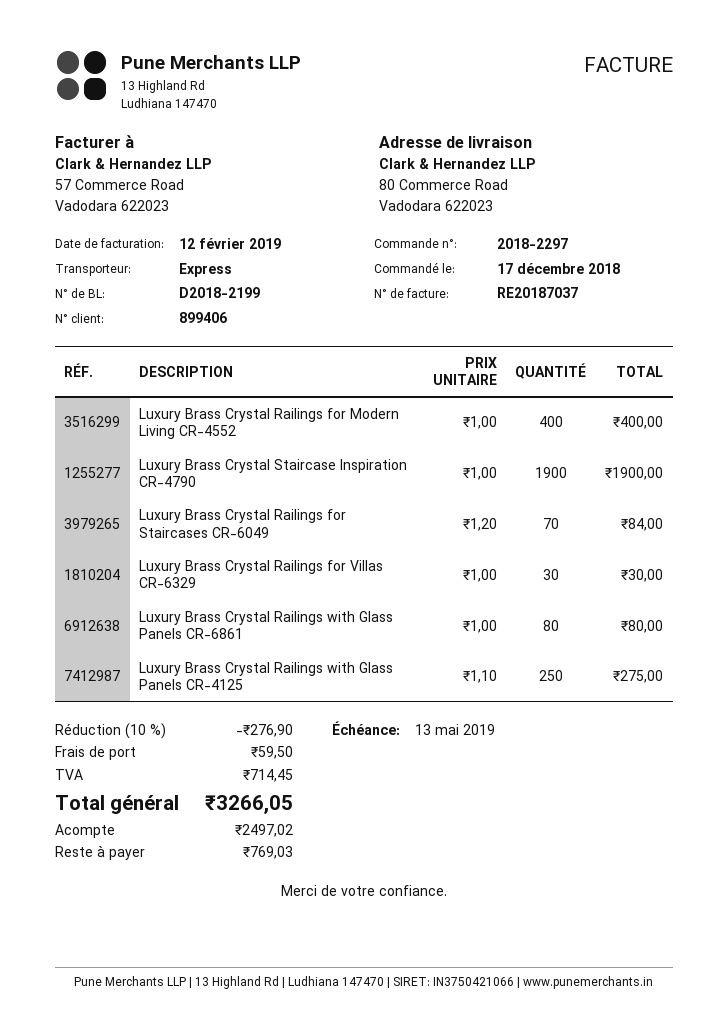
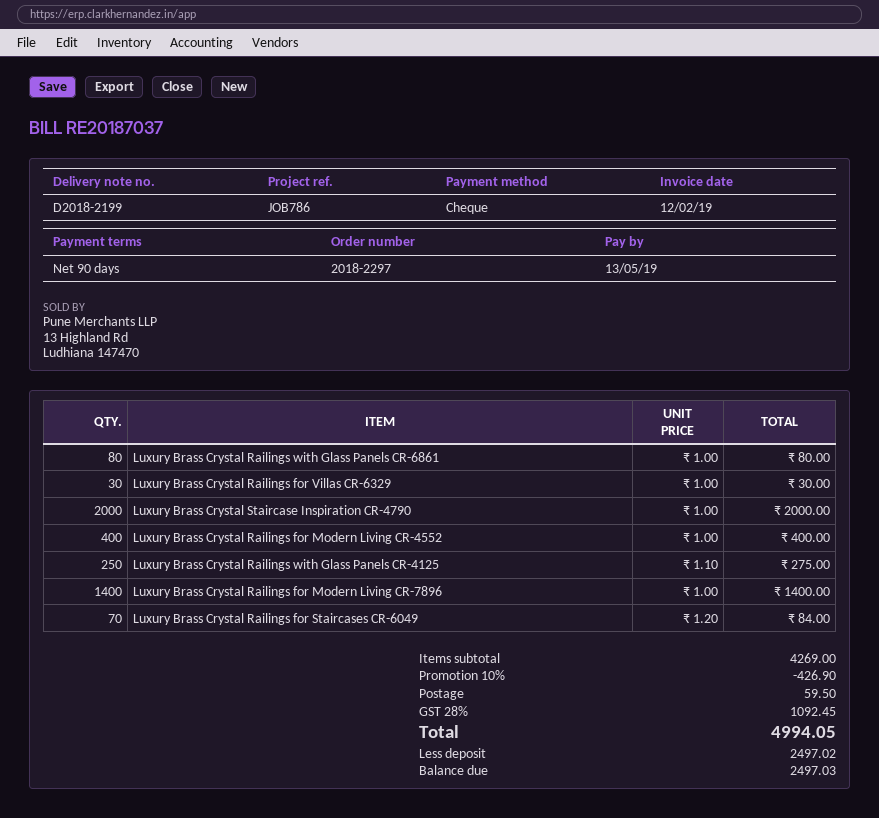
Luxury Brass Crystal Staircase Inspiration CR-4790: 1900 x 1.00 = 1900.00 -> 2000 x 1.00 = 2000.00
Luxury Brass Crystal Railings for Modern Living CR-7896: none -> 1400 x 1.00 = 1400.00
discount: 10% = 276.90 -> 10% = 426.90
tax: 714.45 -> 1092.45
total: 3266.05 -> 4994.05
balance: 769.03 -> 2497.03

